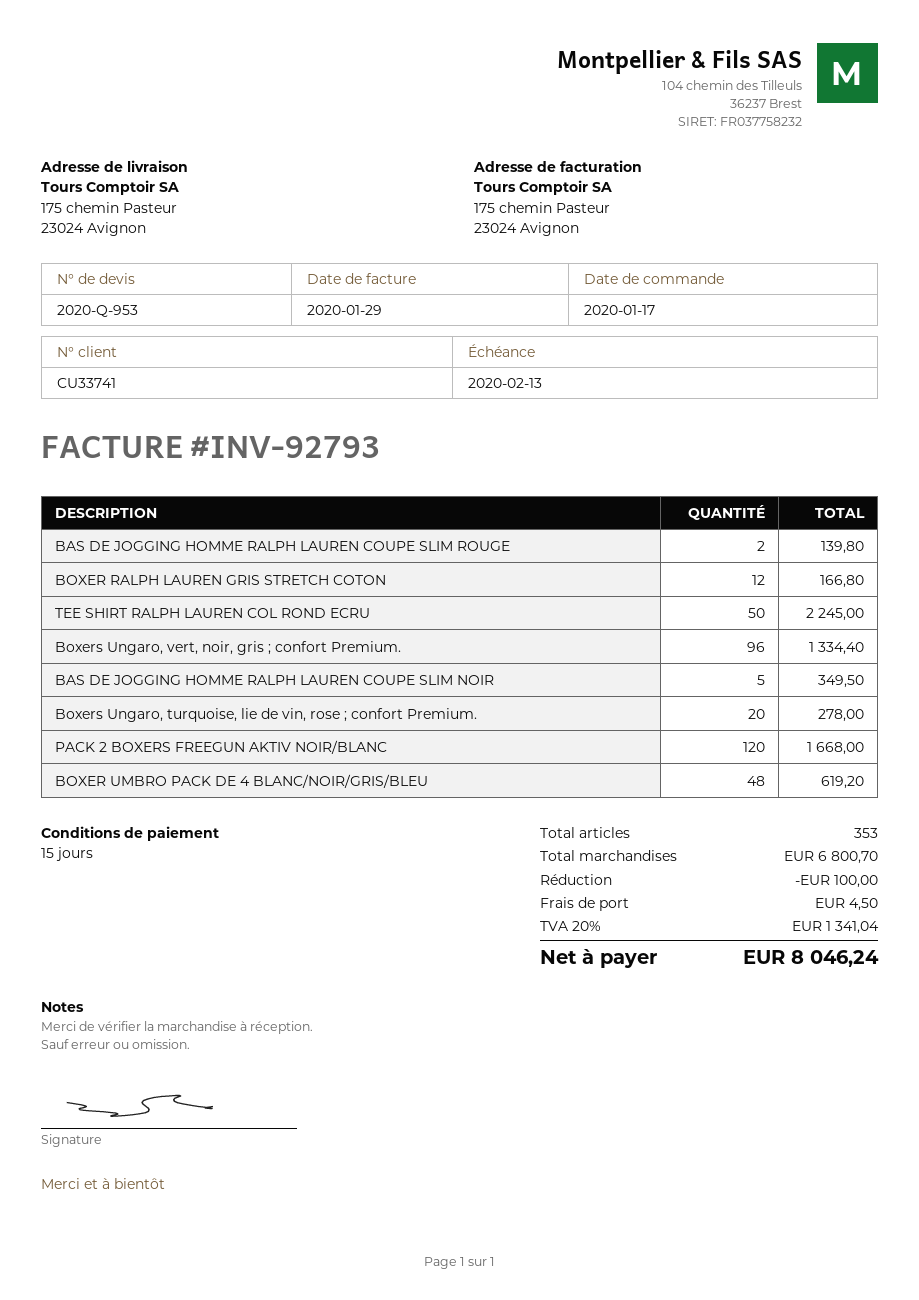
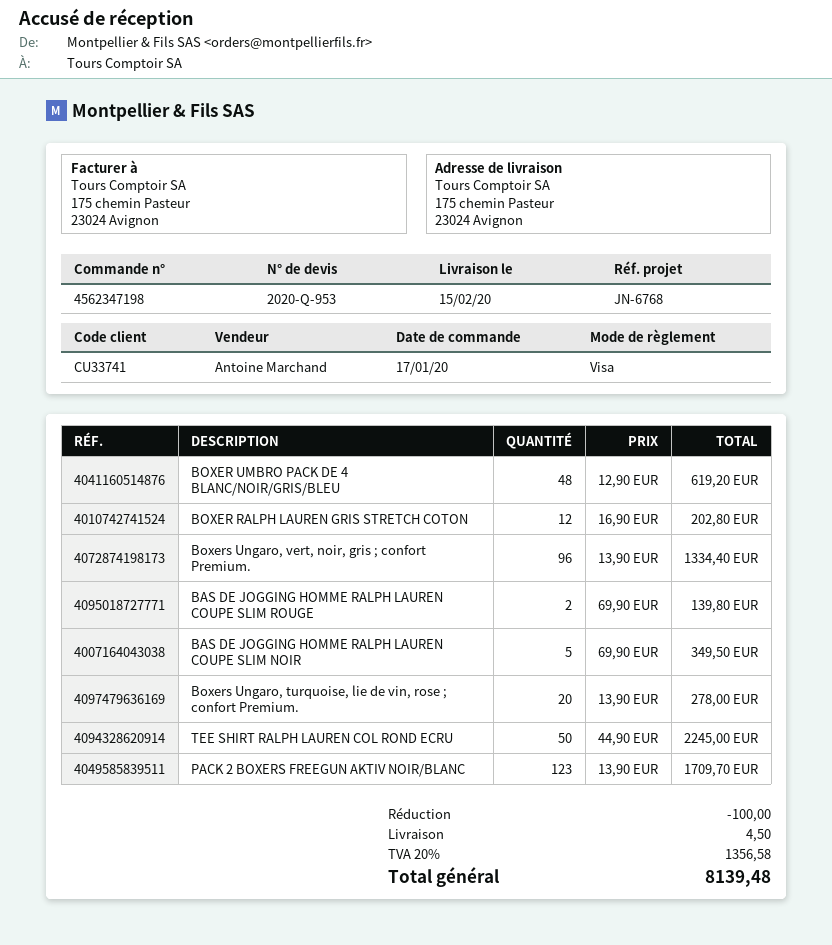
BOXER RALPH LAUREN GRIS STRETCH COTON: 12 for 166.80 -> 12 for 202.80
PACK 2 BOXERS FREEGUN AKTIV NOIR/BLANC: 120 for 1668.00 -> 123 for 1709.70
tax: 20% = 1341.04 -> 20% = 1356.58
total: 8046.24 -> 8139.48

